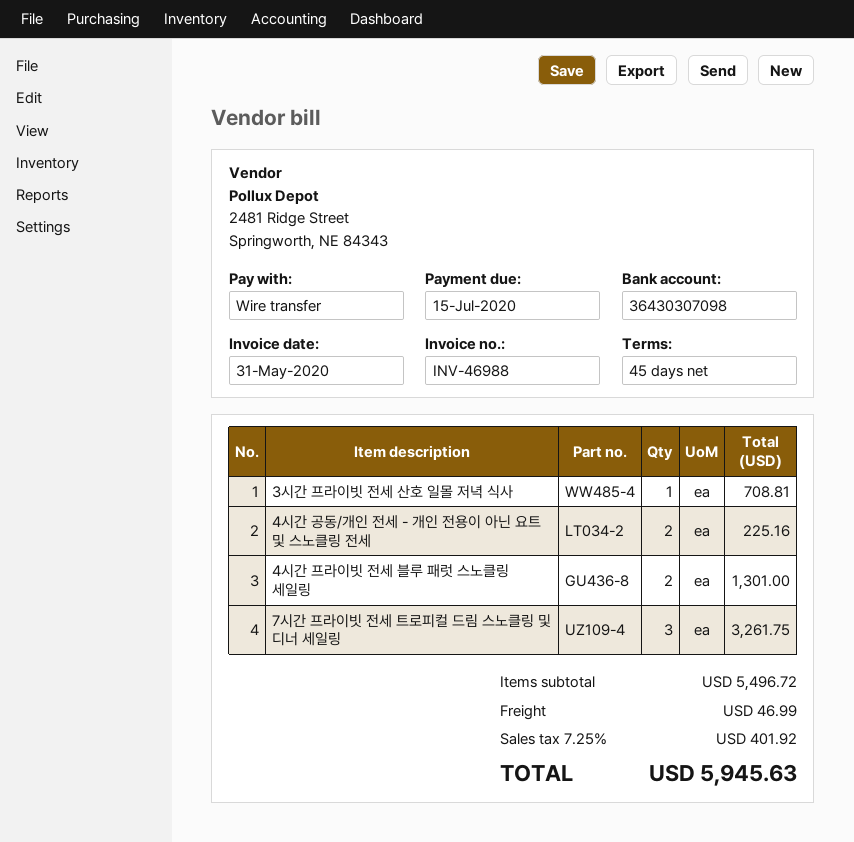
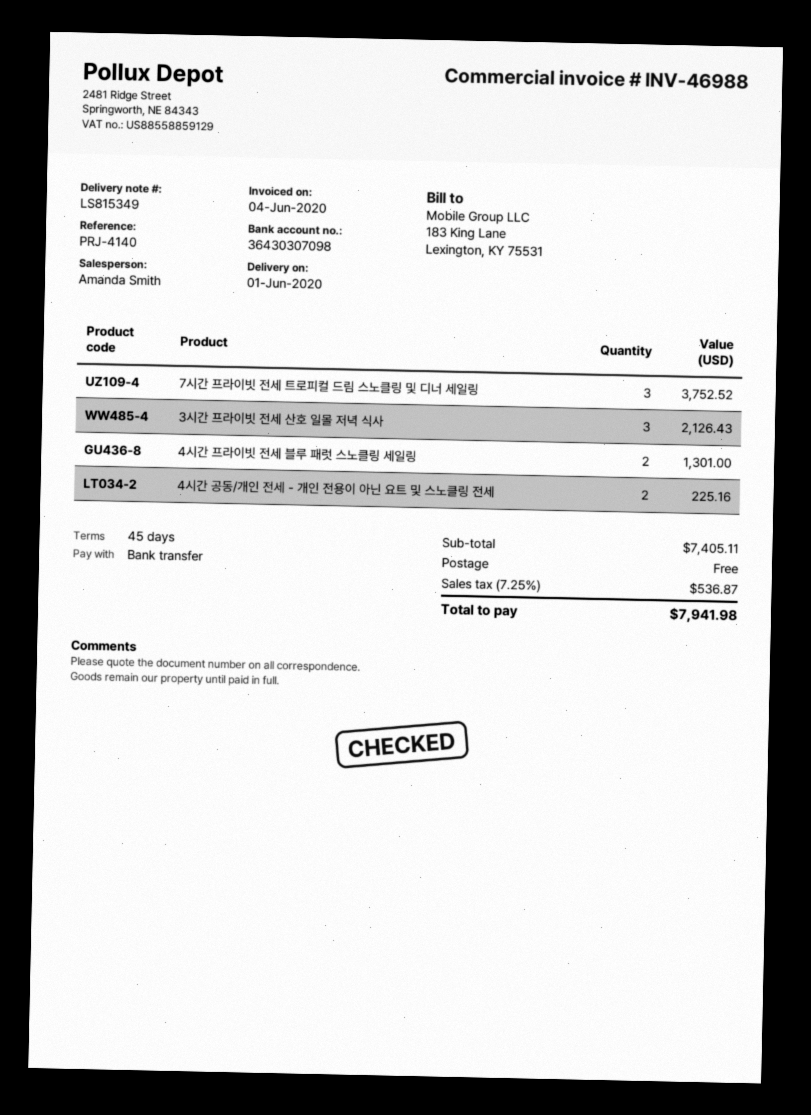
invoice date: 2020-05-31 -> 2020-06-04
3시간 프라이빗 전세 산호 일몰 저녁 식사: 1 for 708.81 -> 3 for 2126.43
7시간 프라이빗 전세 트로피컬 드림 스노클링 및 디너 세일링: 3 for 3261.75 -> 3 for 3752.52
subtotal: 5496.72 -> 7405.11
shipping: 46.99 -> 0.00
tax: 7.25% = 401.92 -> 7.25% = 536.87
total: 5945.63 -> 7941.98

